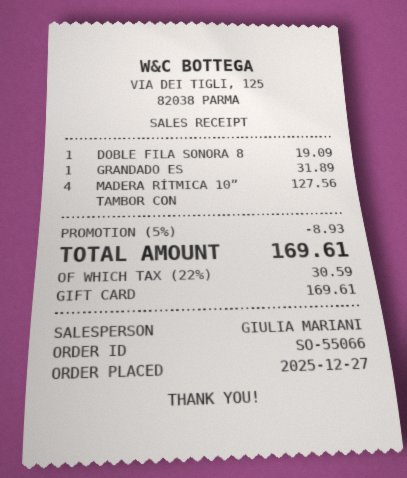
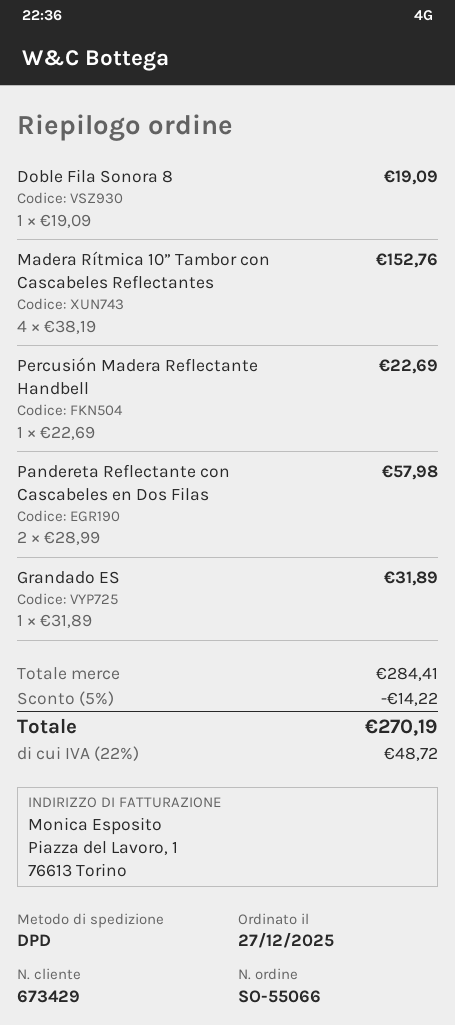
MADERA RÍTMICA 10” TAMBOR CON: 4 for 127.56 -> 4 for 152.76
Percusión Madera Reflectante Handbell: none -> 1 for 22.69
Pandereta Reflectante con Cascabeles en Dos Filas: none -> 2 for 57.98
discount: 5% = 8.93 -> 5% = 14.22
tax: 22% = 30.59 -> 22% = 48.72
total: 169.61 -> 270.19

